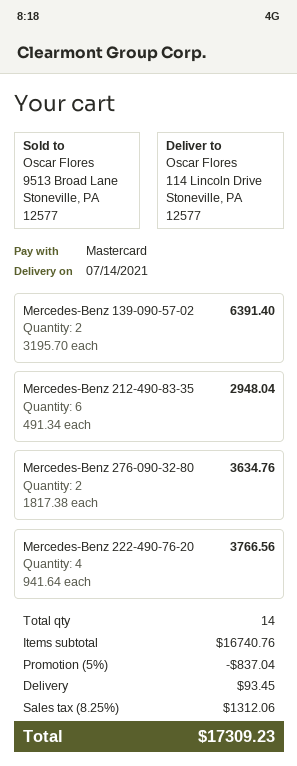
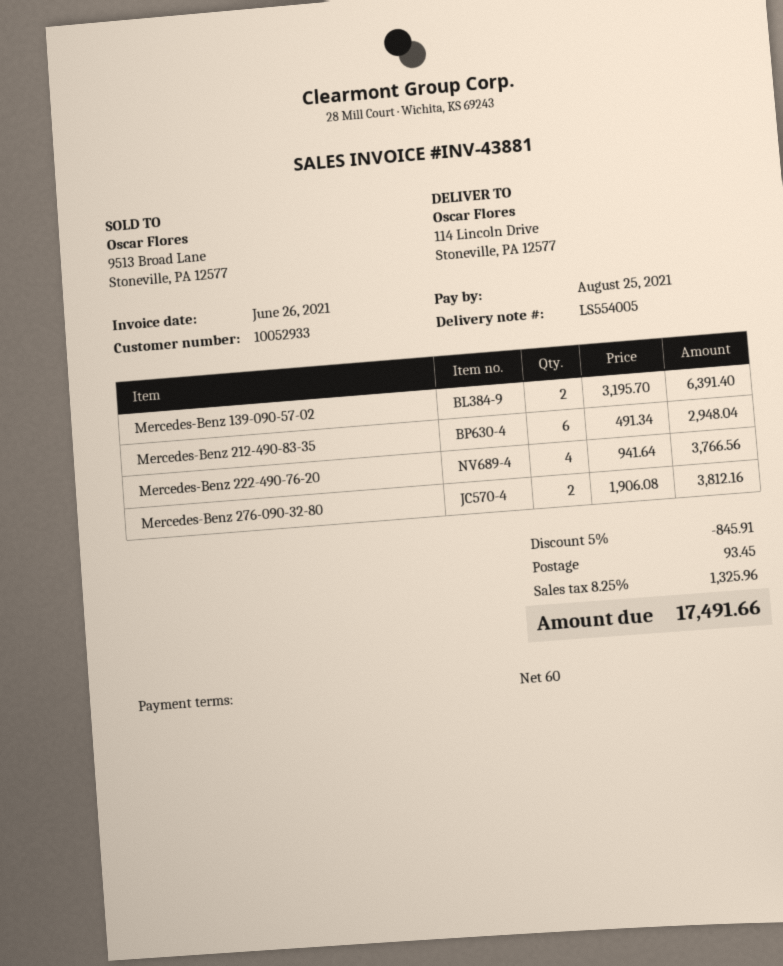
Mercedes-Benz 276-090-32-80: 2 x 1817.38 = 3634.76 -> 2 x 1906.08 = 3812.16
discount: 5% = 837.04 -> 5% = 845.91
tax: 8.25% = 1312.06 -> 8.25% = 1325.96
total: 17309.23 -> 17491.66

